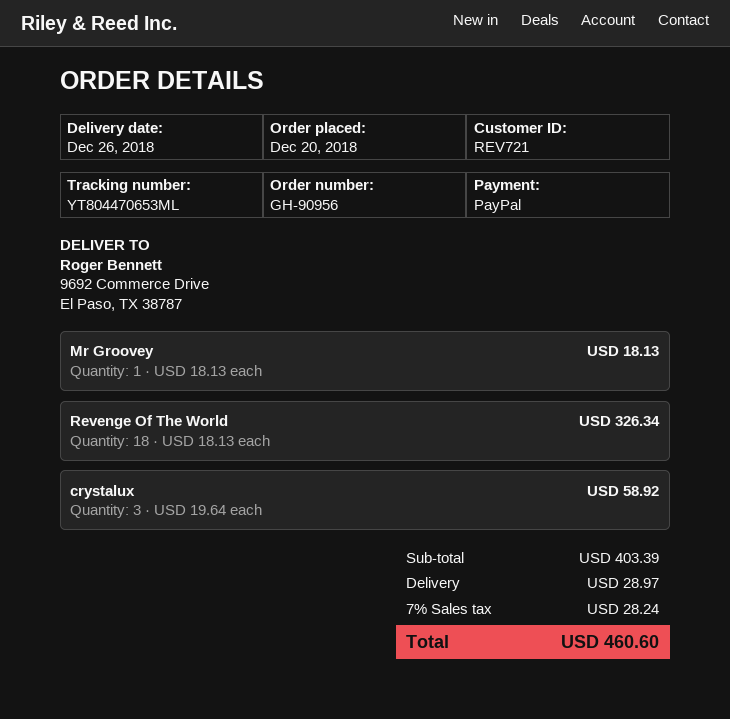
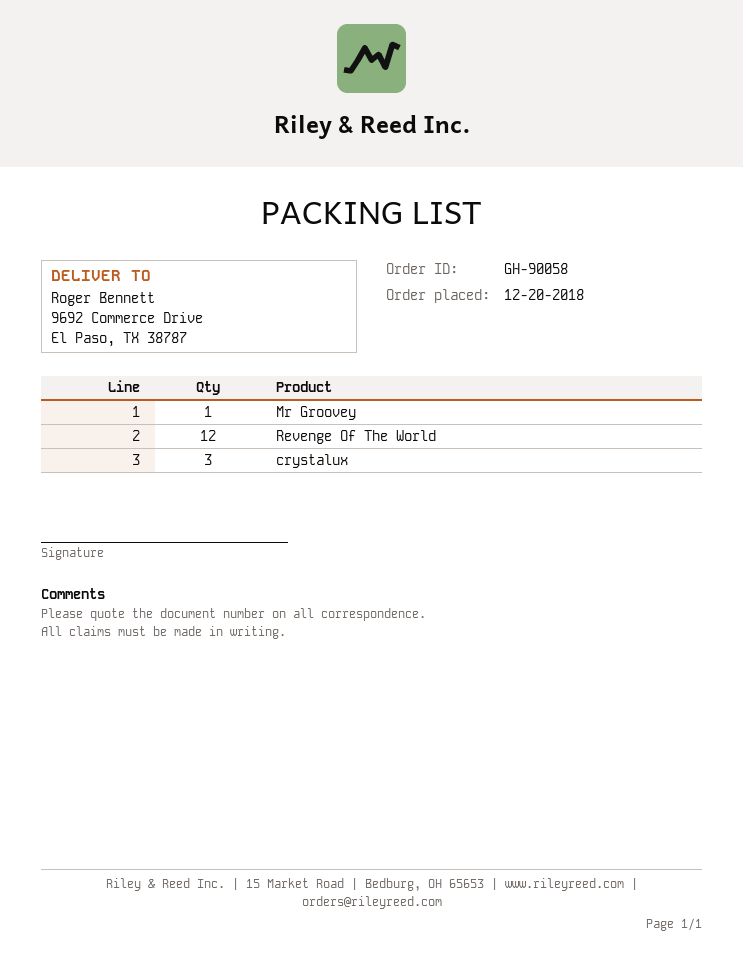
order number: GH-90956 -> GH-90058
Revenge Of The World: 18 -> 12

